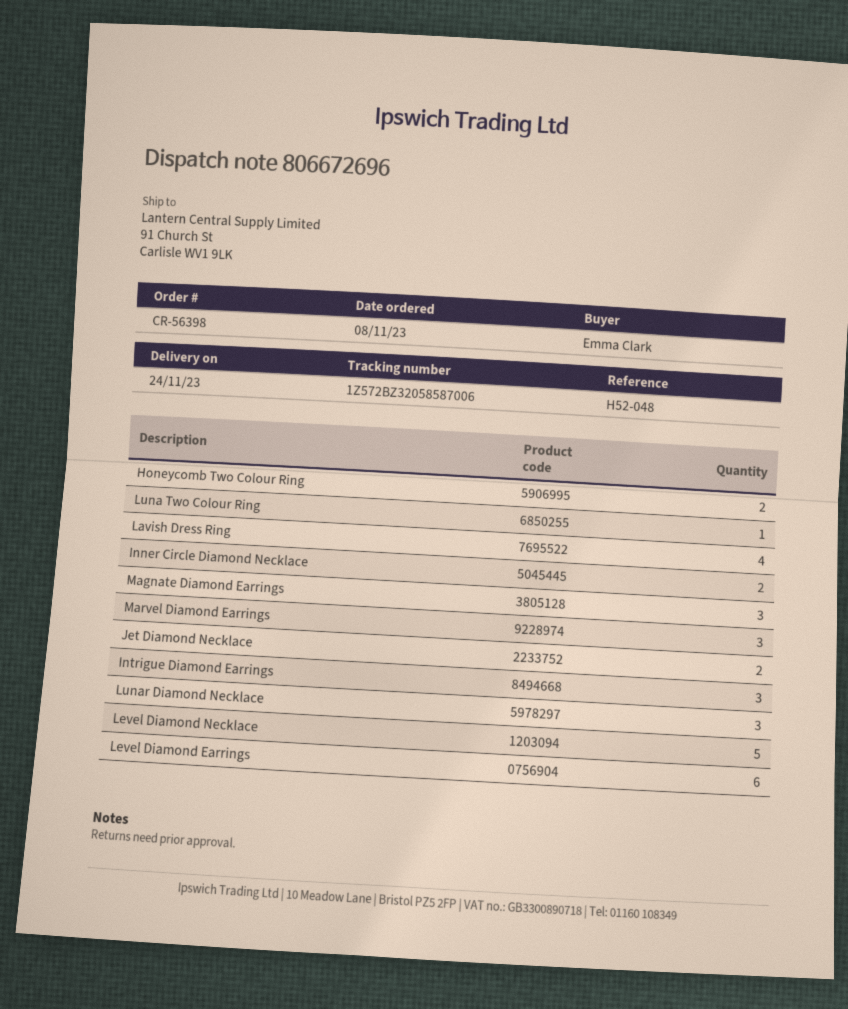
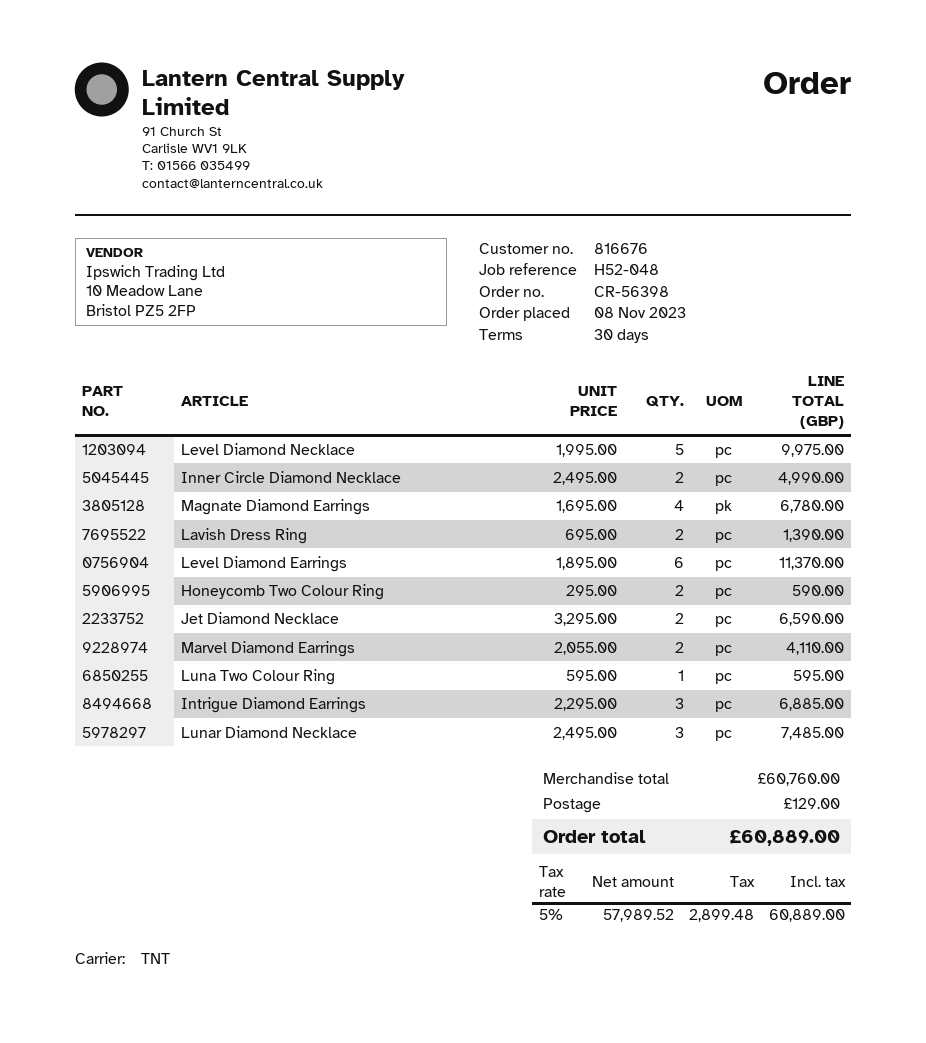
Lavish Dress Ring: 4 -> 2
Magnate Diamond Earrings: 3 -> 4
Marvel Diamond Earrings: 3 -> 2

